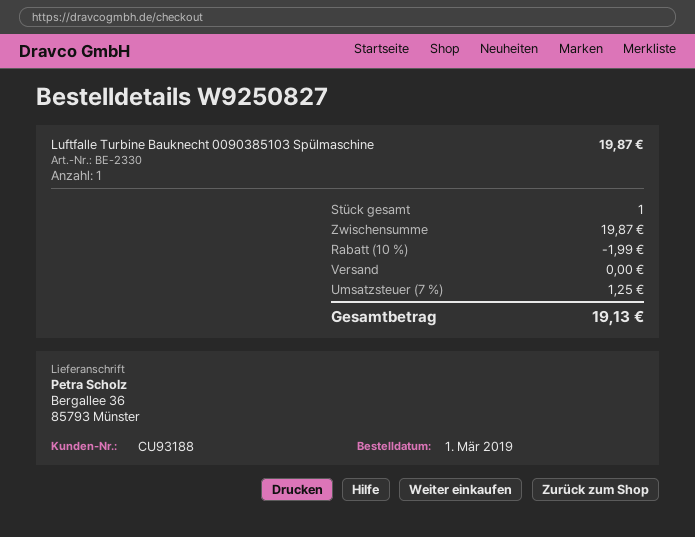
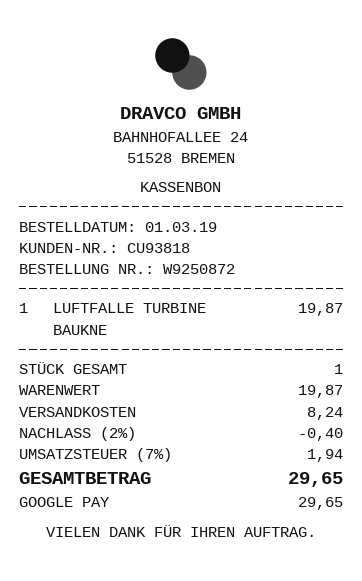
order number: W9250827 -> W9250872
customer number: CU93188 -> CU93818
discount: 10% = 1.99 -> 2% = 0.40
shipping: 0.00 -> 8.24
tax: 7% = 1.25 -> 7% = 1.94
total: 19.13 -> 29.65

